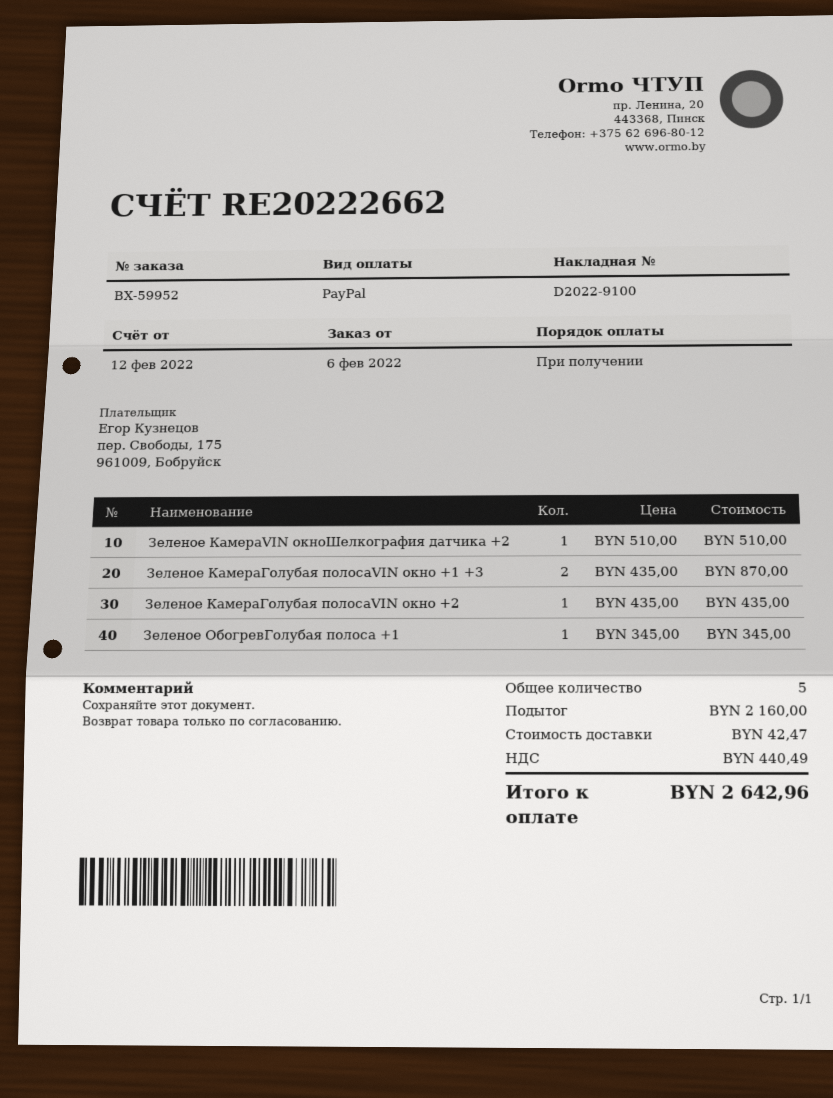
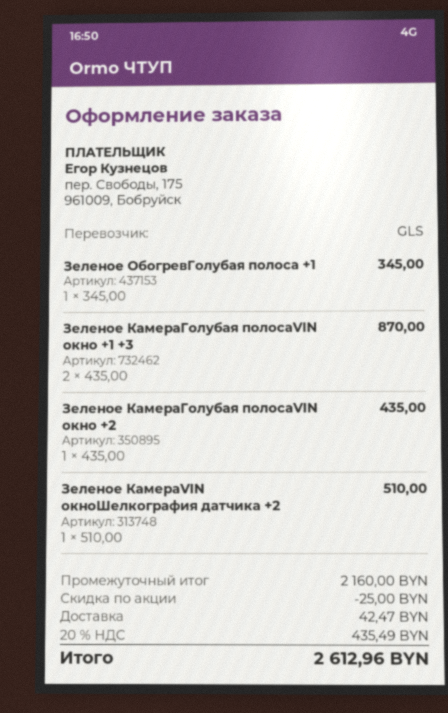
discount: none -> 25.00
tax: 440.49 -> 435.49
total: 2642.96 -> 2612.96

